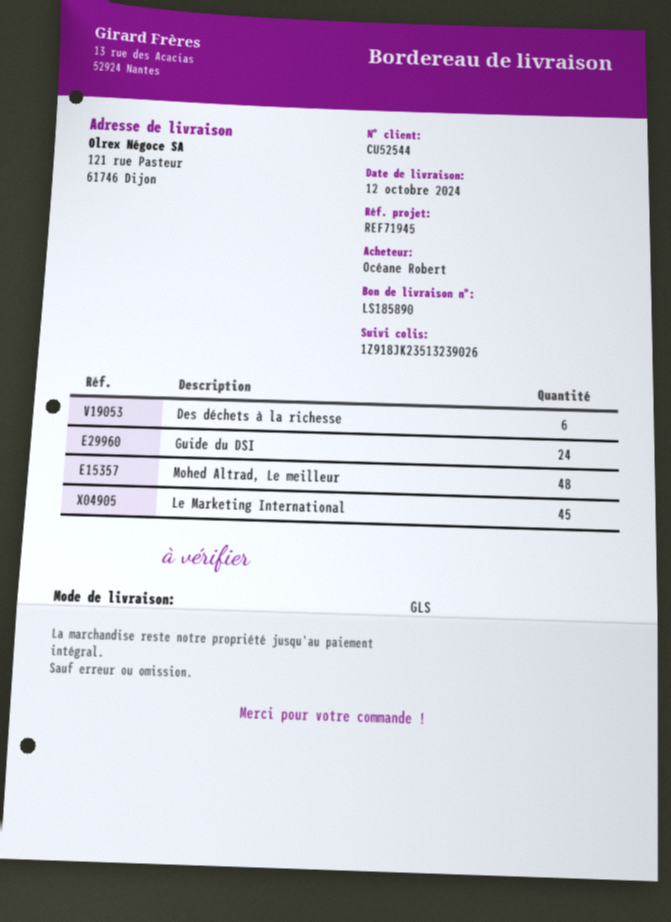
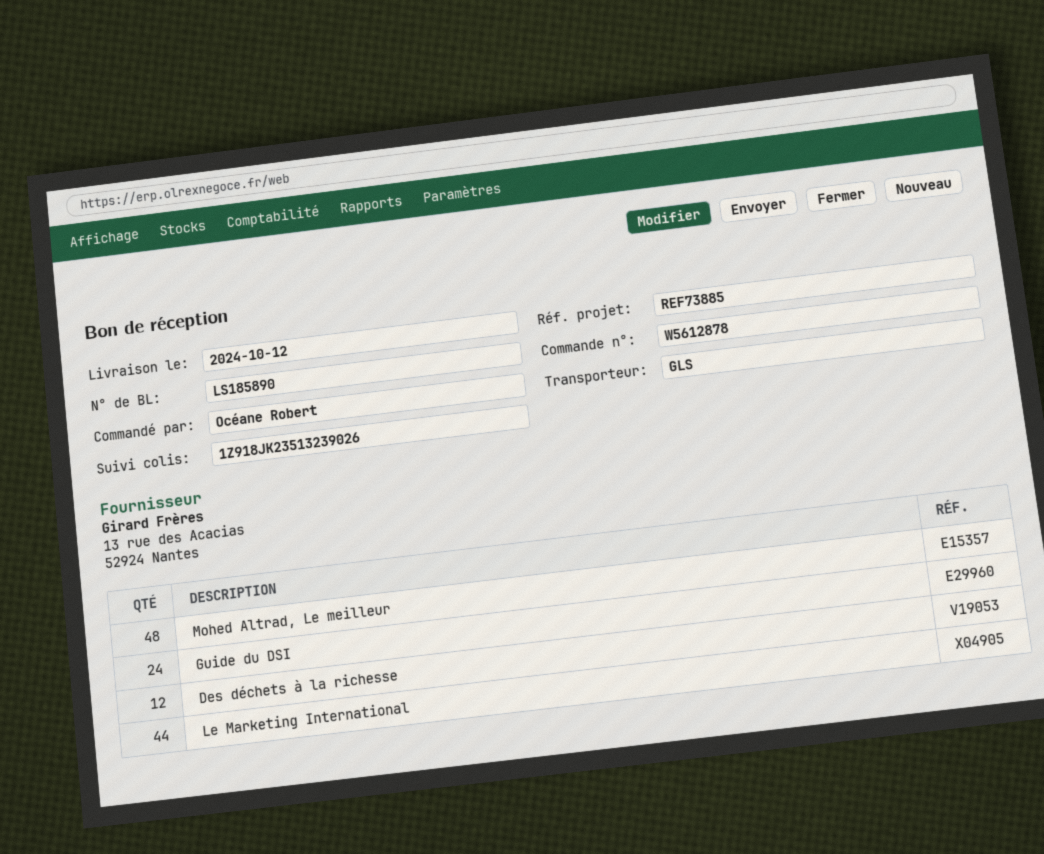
reference: REF71945 -> REF73885
Des déchets à la richesse: 6 -> 12
Le Marketing International: 45 -> 44

